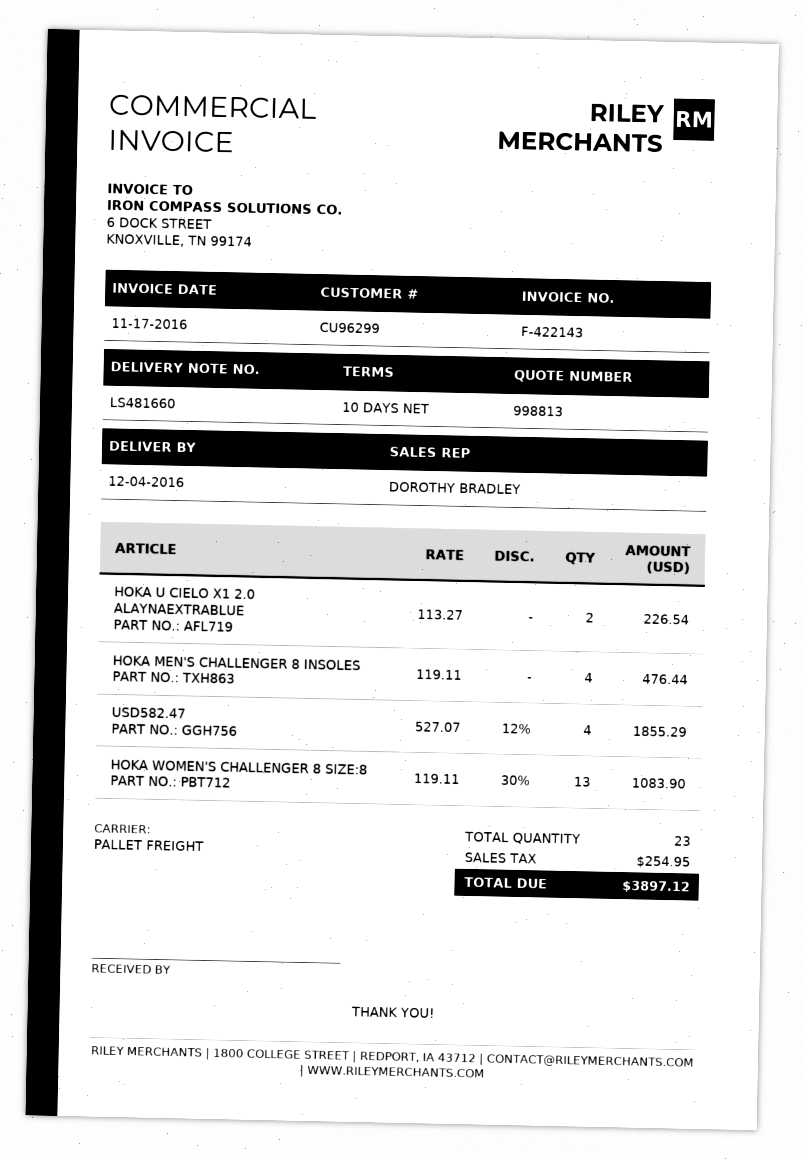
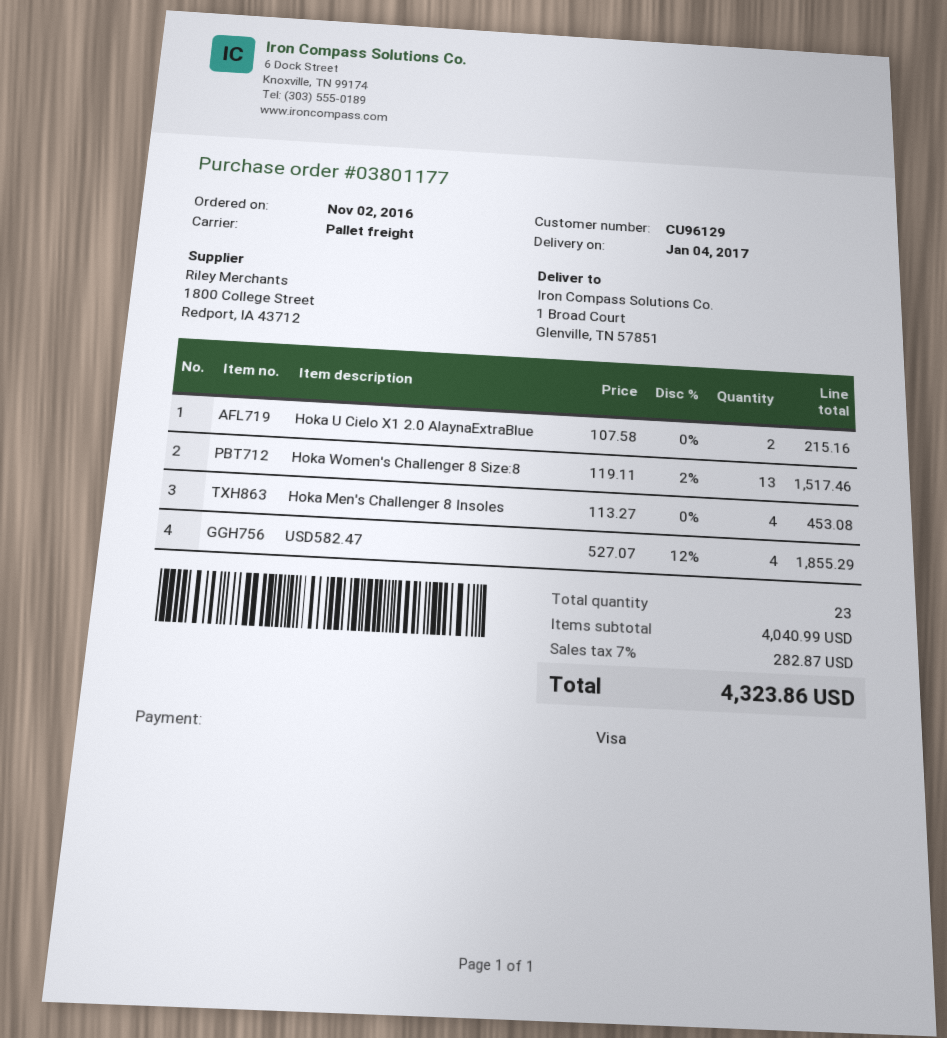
delivery date: 2016-12-04 -> 2017-01-04
customer number: CU96299 -> CU96129
HOKA U CIELO X1 2.0 ALAYNAEXTRABLUE: 2 x 113.27 = 226.54 -> 2 x 107.58 = 215.16
HOKA MEN'S CHALLENGER 8 INSOLES: 4 x 119.11 = 476.44 -> 4 x 113.27 = 453.08
HOKA WOMEN'S CHALLENGER 8 SIZE:8: 13 x 119.11 - 30% = 1083.90 -> 13 x 119.11 - 2% = 1517.46
tax: 254.95 -> 282.87
total: 3897.12 -> 4323.86

